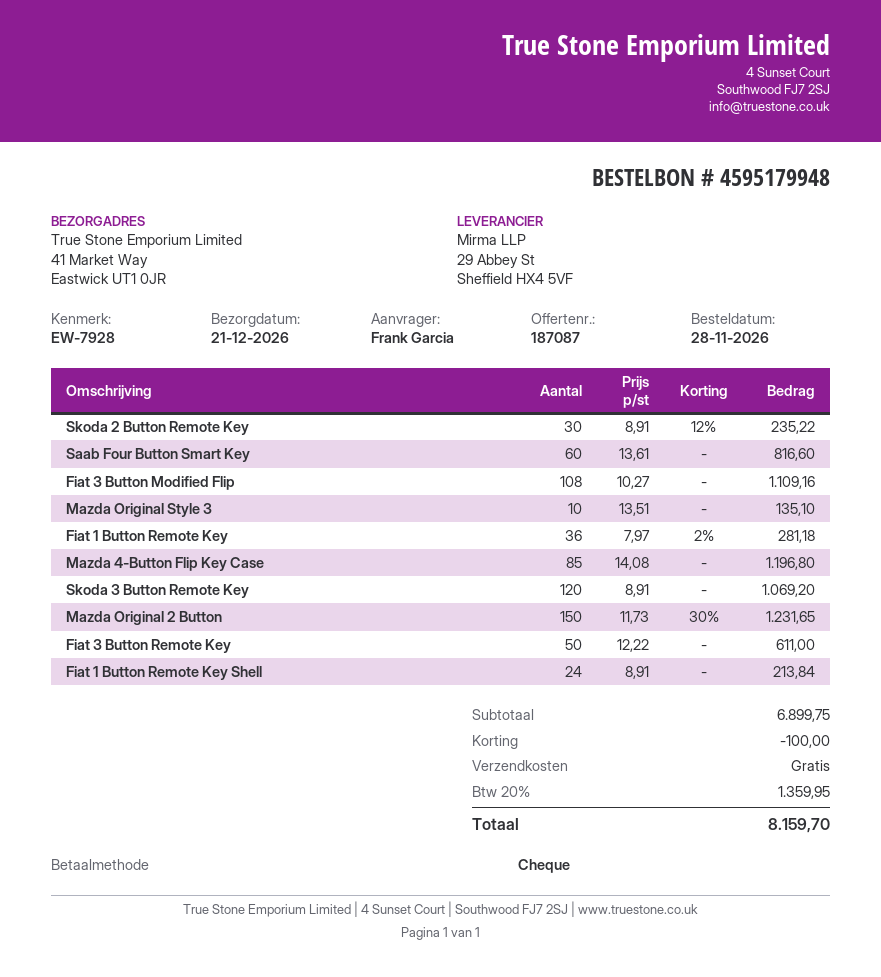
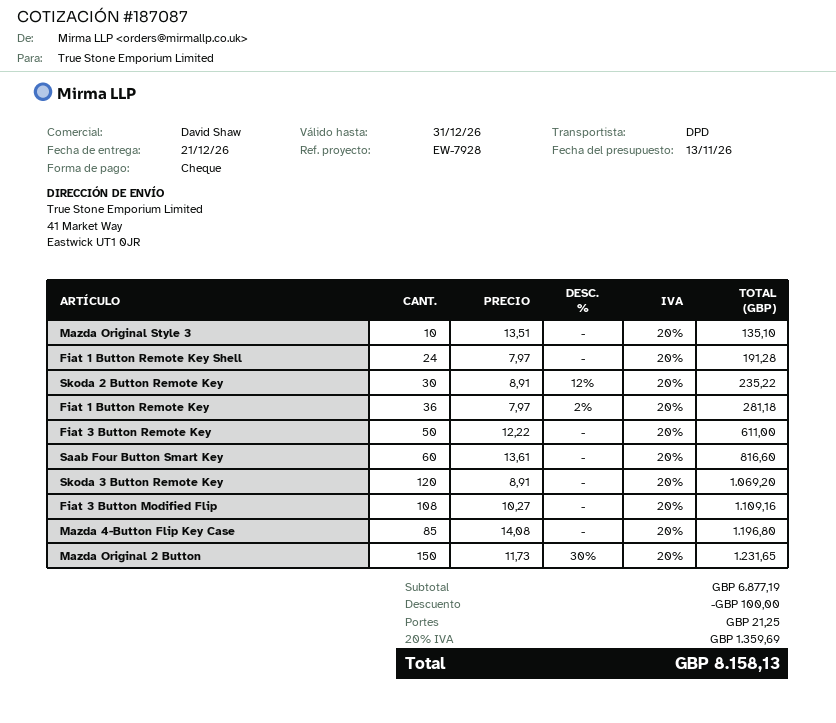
Fiat 1 Button Remote Key Shell: 24 x 8.91 = 213.84 -> 24 x 7.97 = 191.28
subtotal: 6899.75 -> 6877.19
shipping: 0.00 -> 21.25
tax: 20% = 1359.95 -> 20% = 1359.69
total: 8159.70 -> 8158.13

